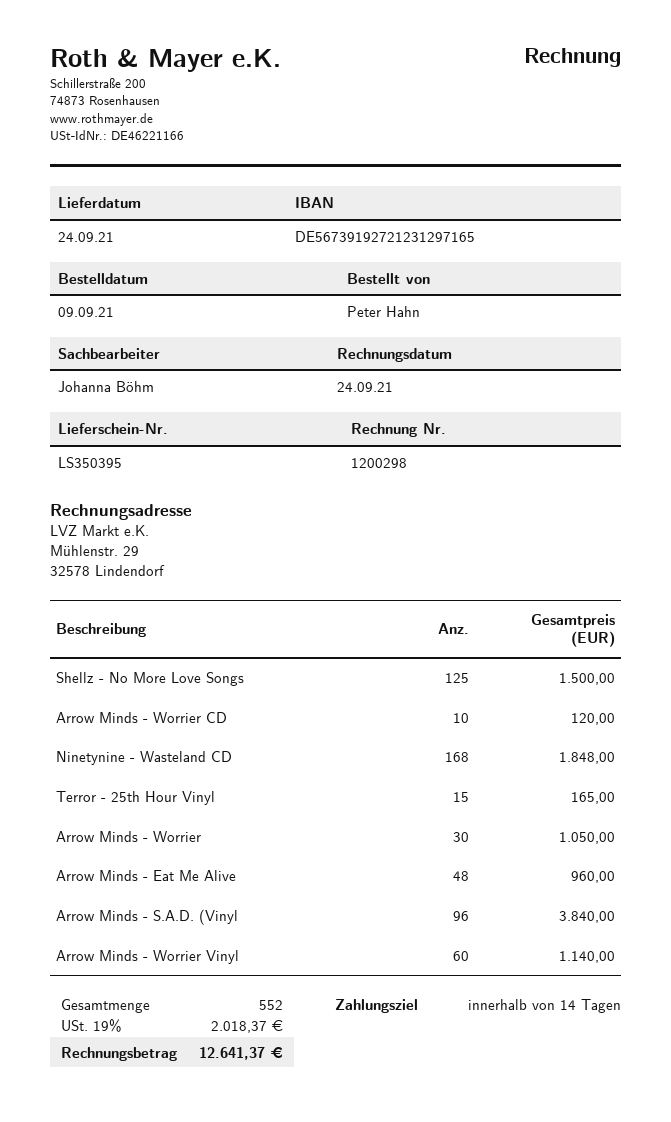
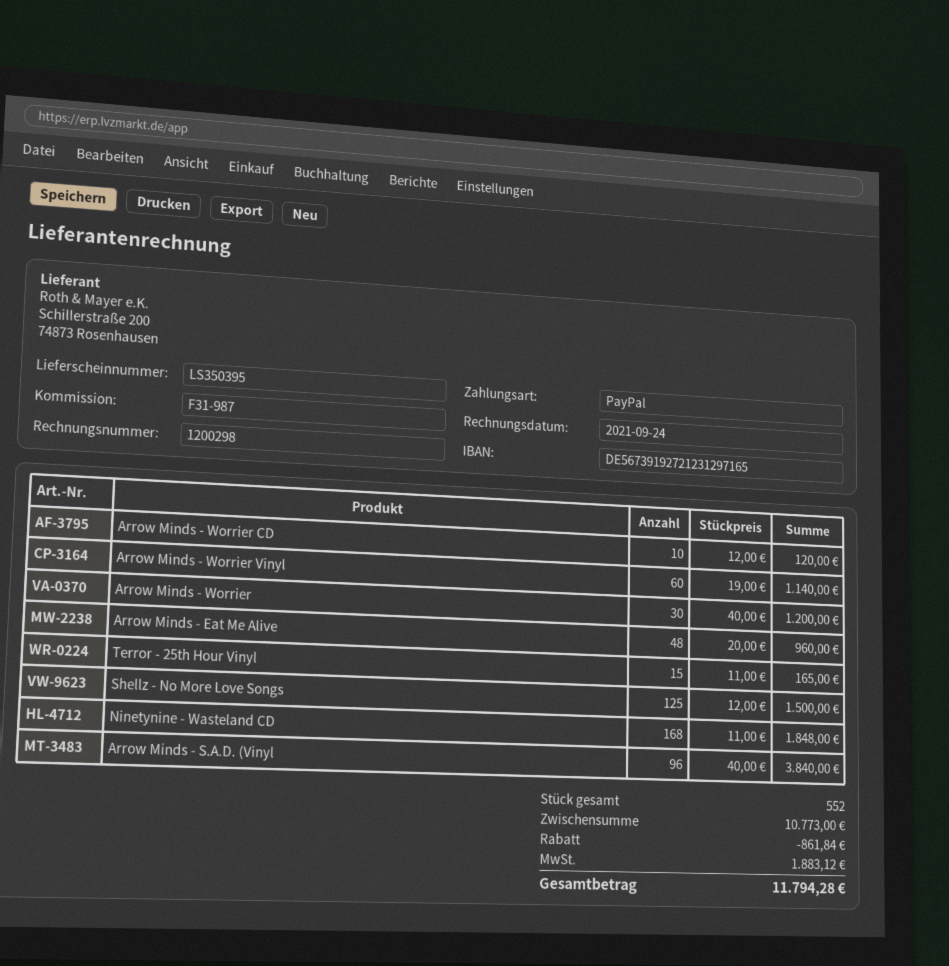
Arrow Minds - Worrier: 30 for 1050.00 -> 30 for 1200.00
discount: none -> 861.84
tax: 2018.37 -> 1883.12
total: 12641.37 -> 11794.28

